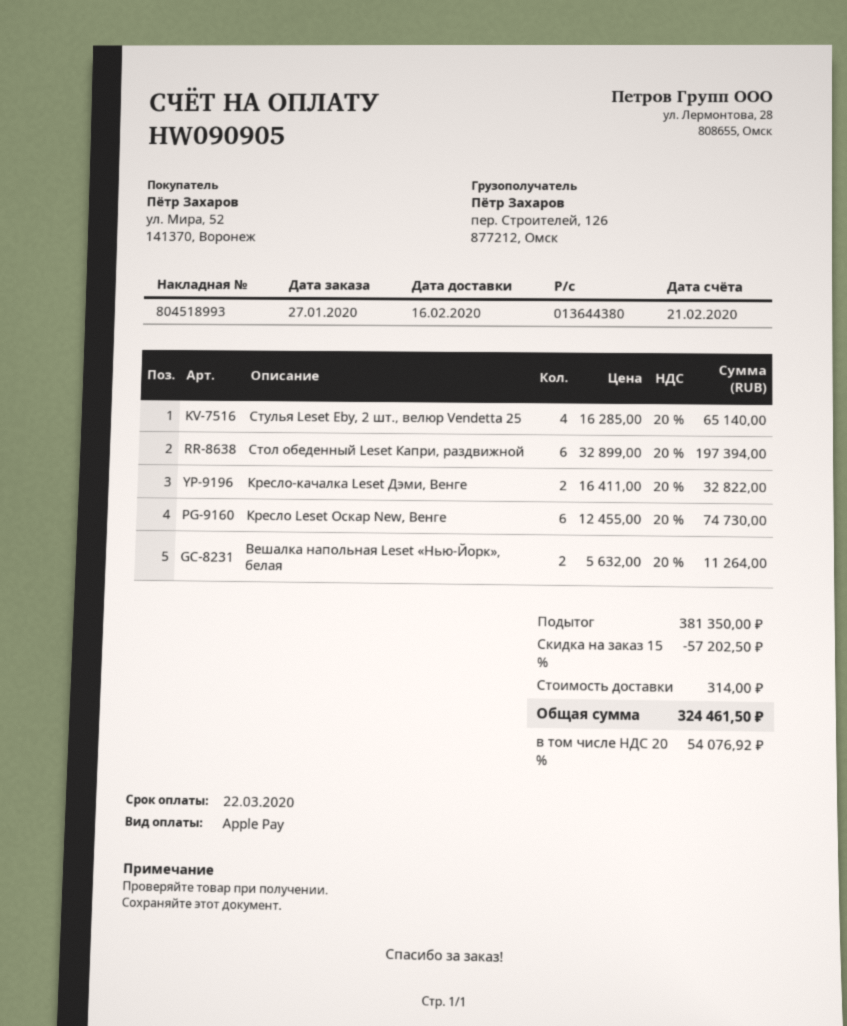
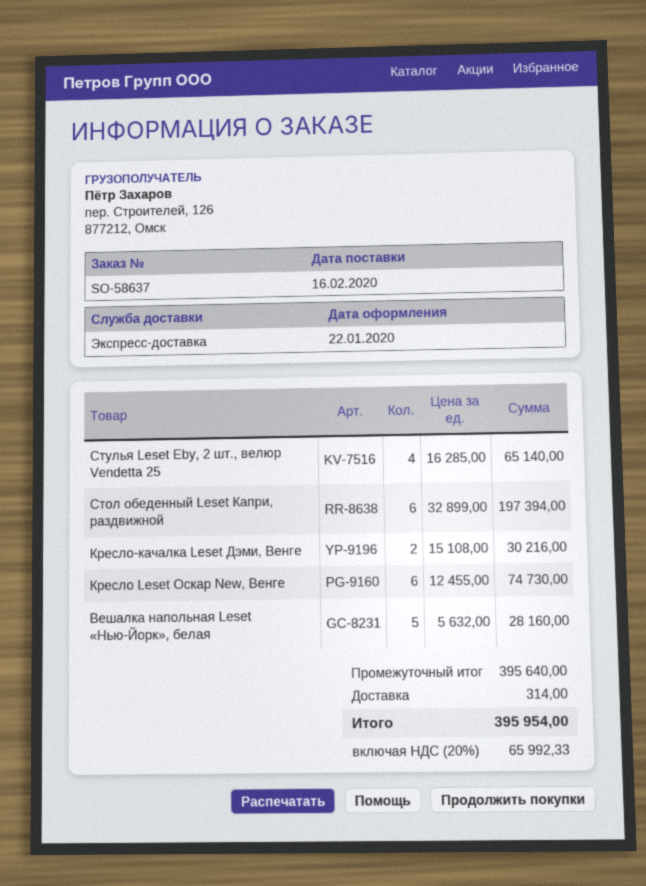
order date: 2020-01-27 -> 2020-01-22
Кресло-качалка Leset Дэми, Венге: 2 x 16411.00 = 32822.00 -> 2 x 15108.00 = 30216.00
Вешалка напольная Leset «Нью-Йорк», белая: 2 x 5632.00 = 11264.00 -> 5 x 5632.00 = 28160.00
subtotal: 381350.00 -> 395640.00
discount: 15% = 57202.50 -> none
tax: 20% = 54076.92 -> 20% = 65992.33
total: 324461.50 -> 395954.00

